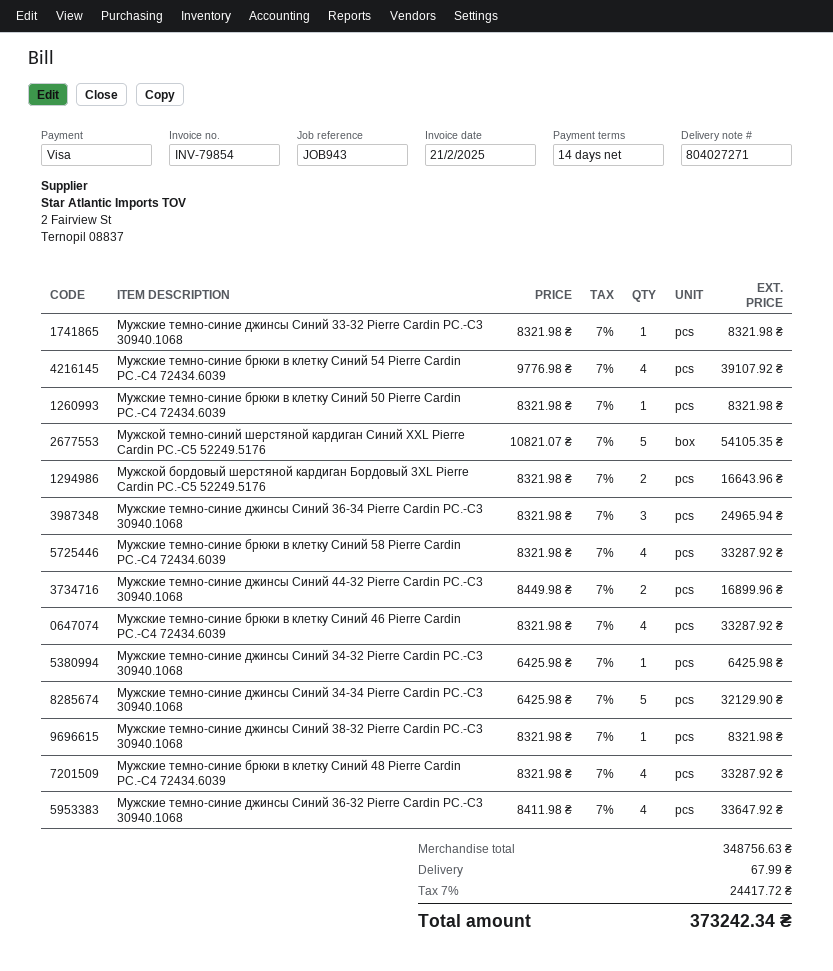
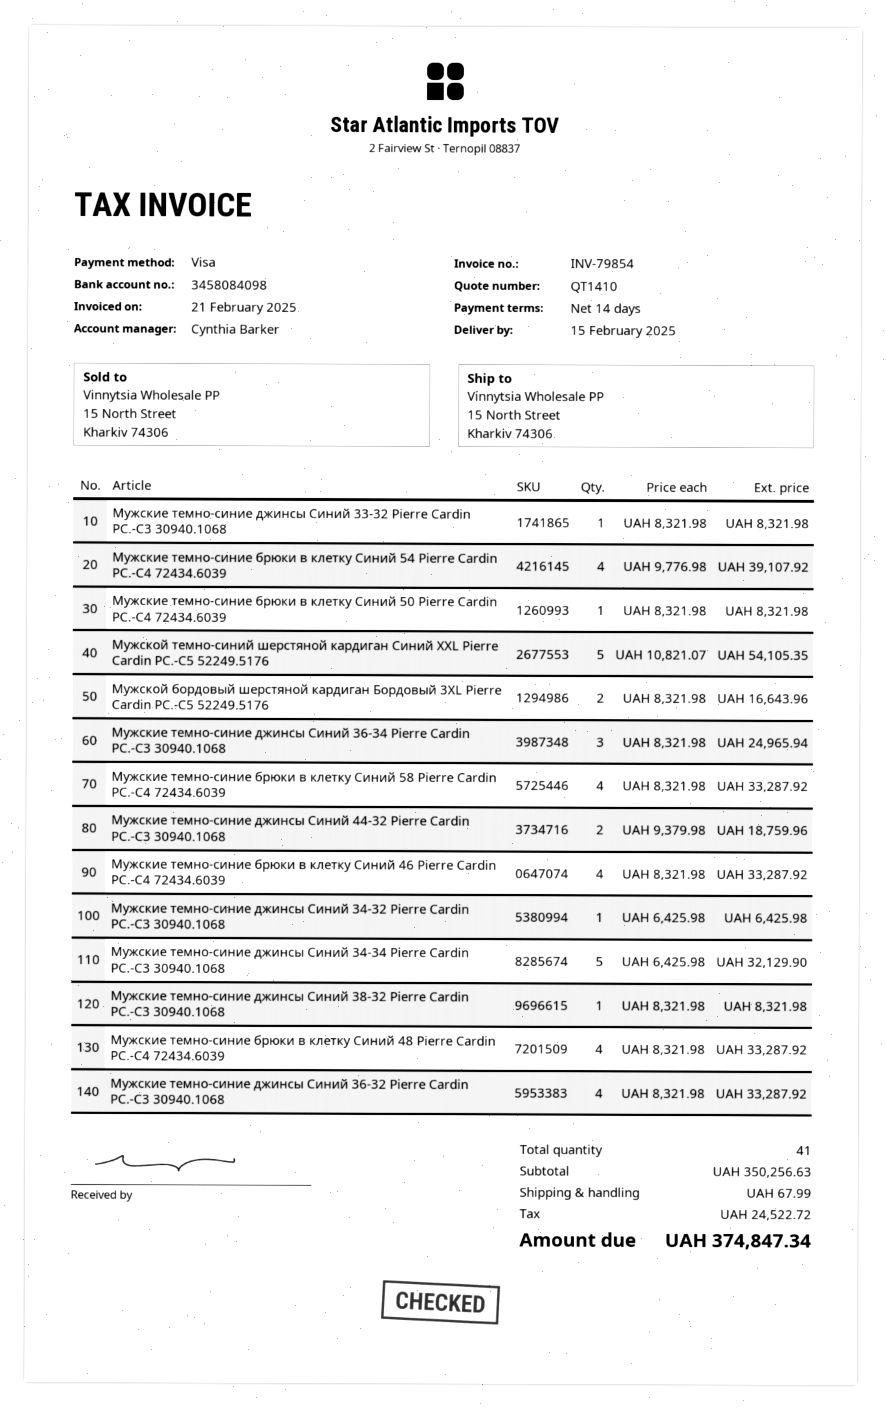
Мужские темно-синие джинсы Синий 44-32 Pierre Cardin PC.-C3 30940.1068: 2 x 8449.98 = 16899.96 -> 2 x 9379.98 = 18759.96
Мужские темно-синие джинсы Синий 36-32 Pierre Cardin PC.-C3 30940.1068: 4 x 8411.98 = 33647.92 -> 4 x 8321.98 = 33287.92
subtotal: 348756.63 -> 350256.63
tax: 24417.72 -> 24522.72
total: 373242.34 -> 374847.34

